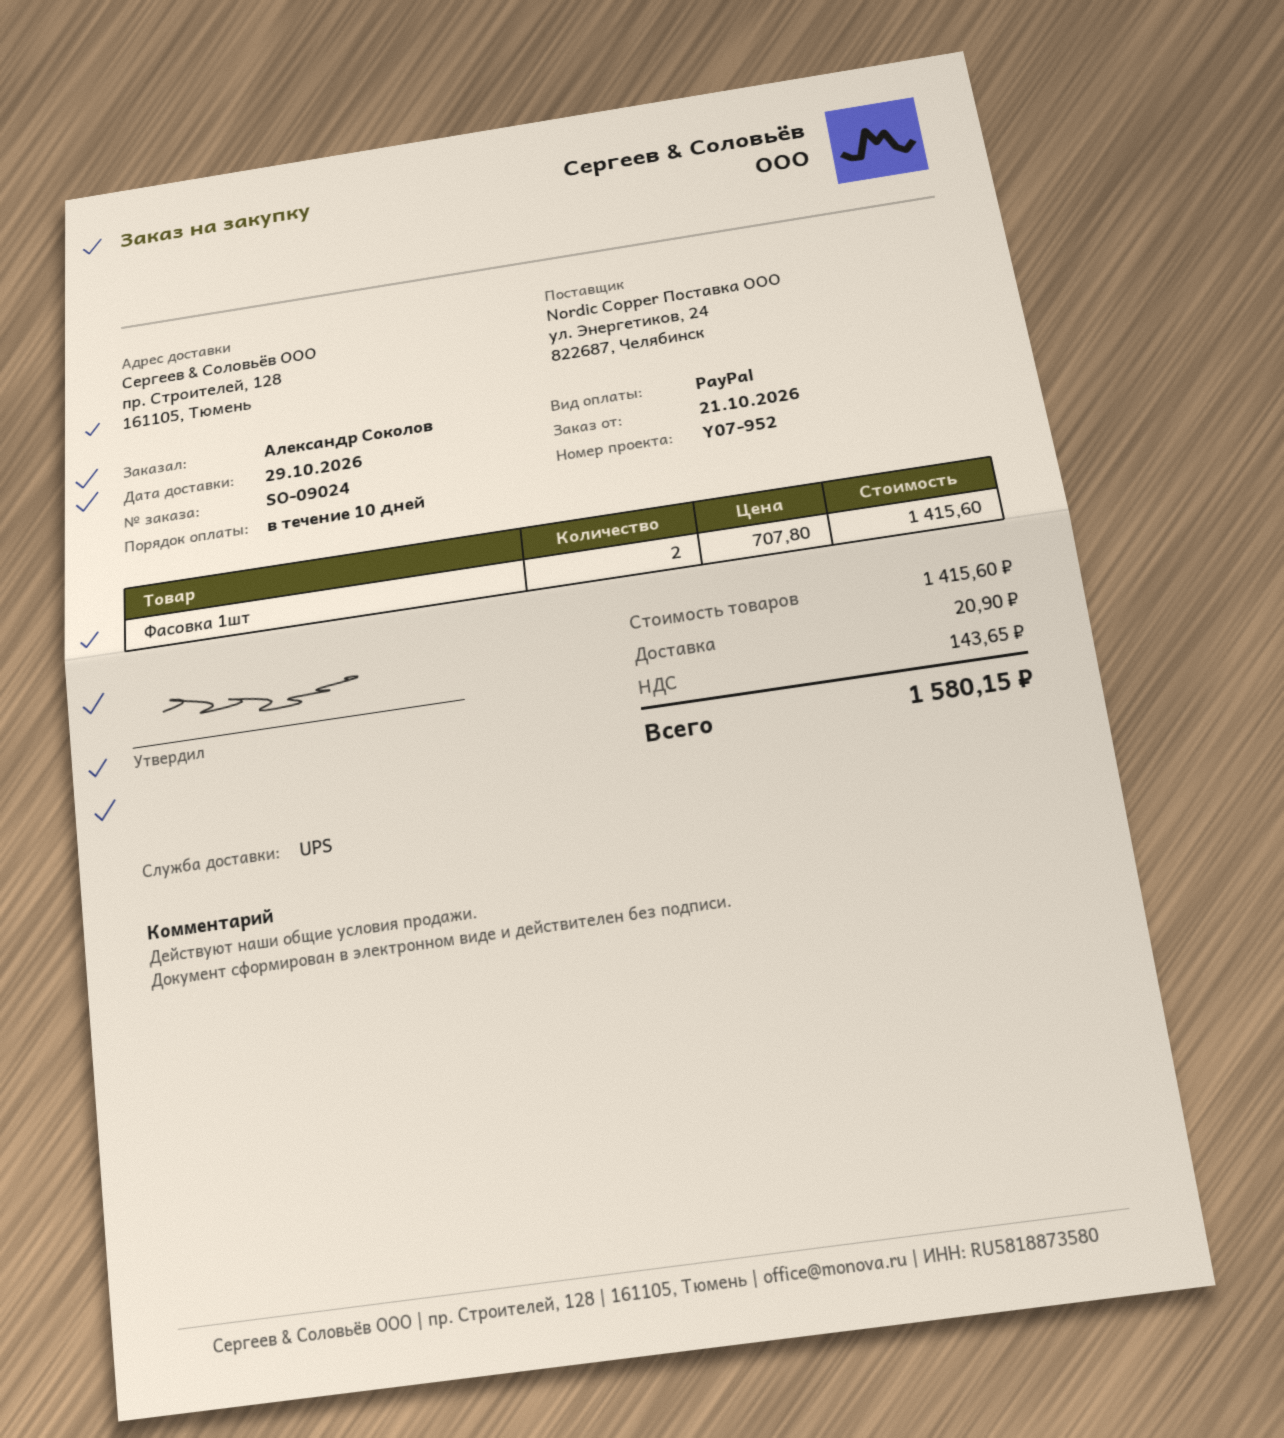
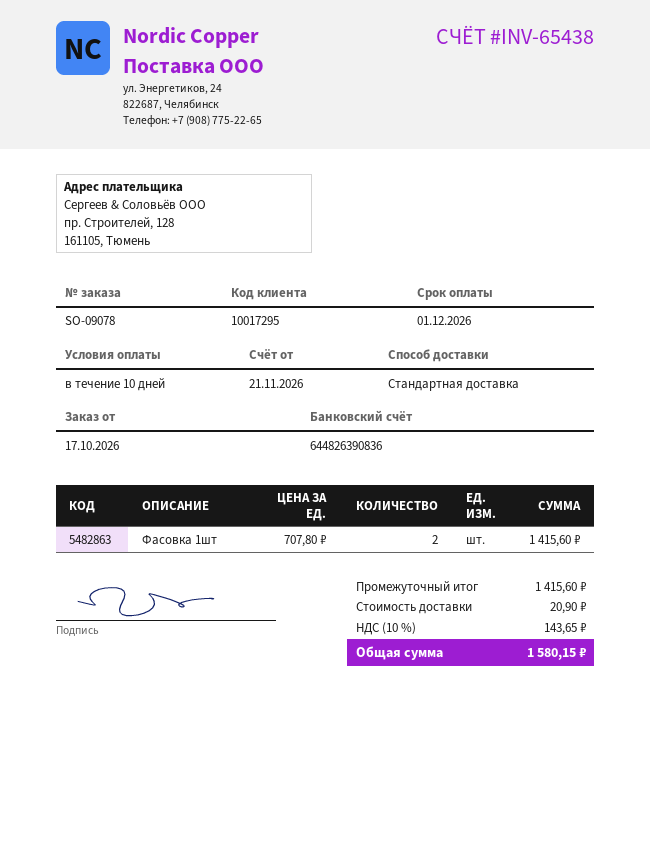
order number: SO-09024 -> SO-09078
order date: 2026-10-21 -> 2026-10-17
shipping method: UPS -> standard

